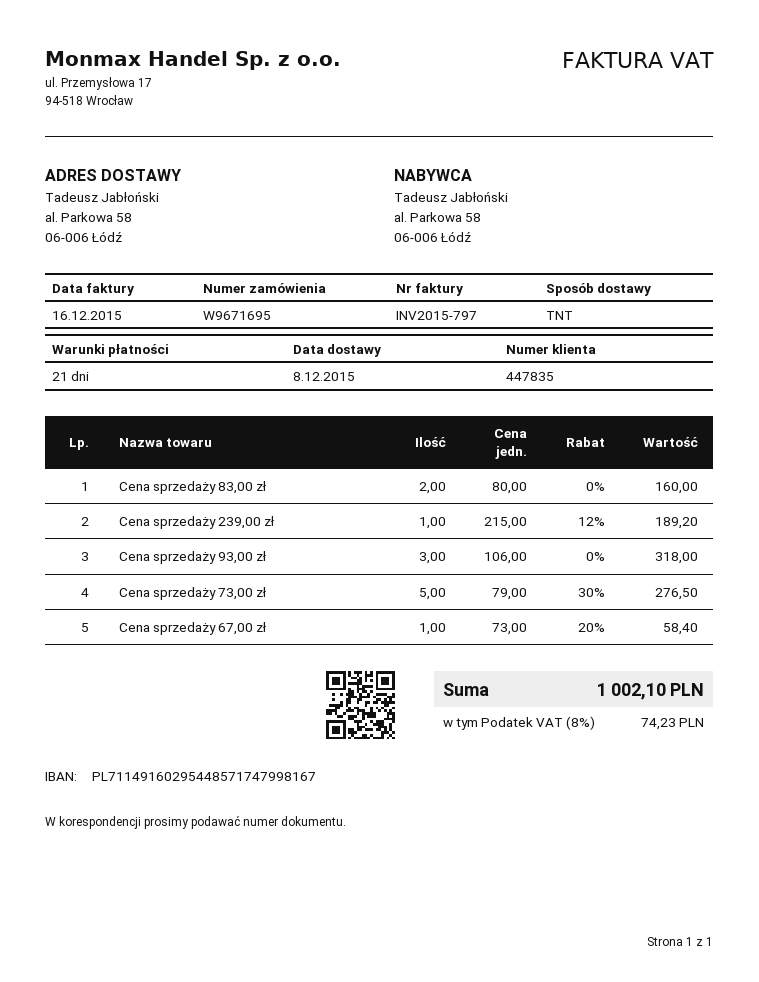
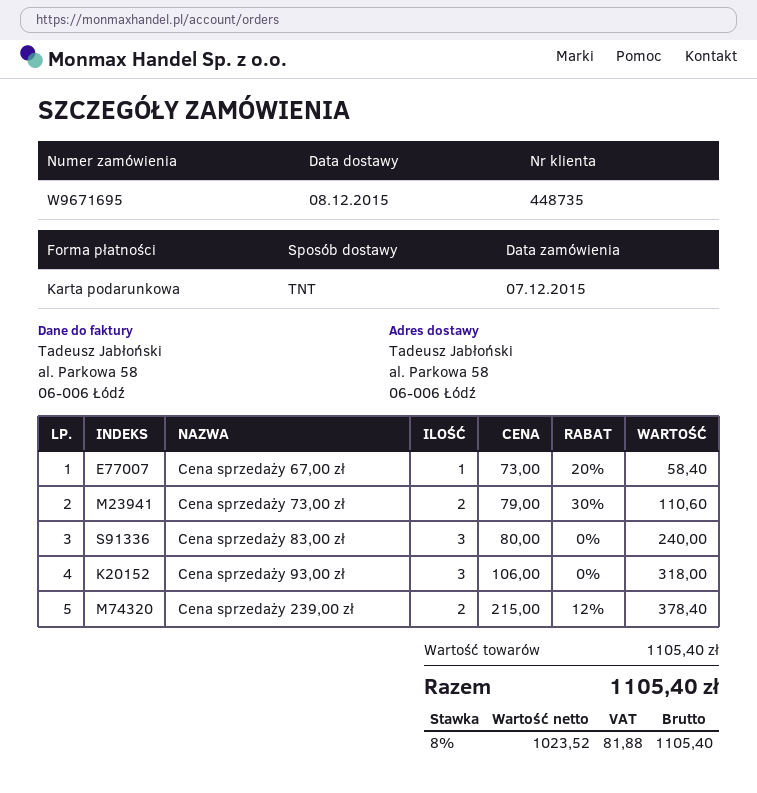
customer number: 447835 -> 448735
Cena sprzedaży 83,00 zł: 2 x 80.00 = 160.00 -> 3 x 80.00 = 240.00
Cena sprzedaży 239,00 zł: 1 x 215.00 - 12% = 189.20 -> 2 x 215.00 - 12% = 378.40
Cena sprzedaży 73,00 zł: 5 x 79.00 - 30% = 276.50 -> 2 x 79.00 - 30% = 110.60
tax: 8% = 74.23 -> 8% = 81.88
total: 1002.10 -> 1105.40

